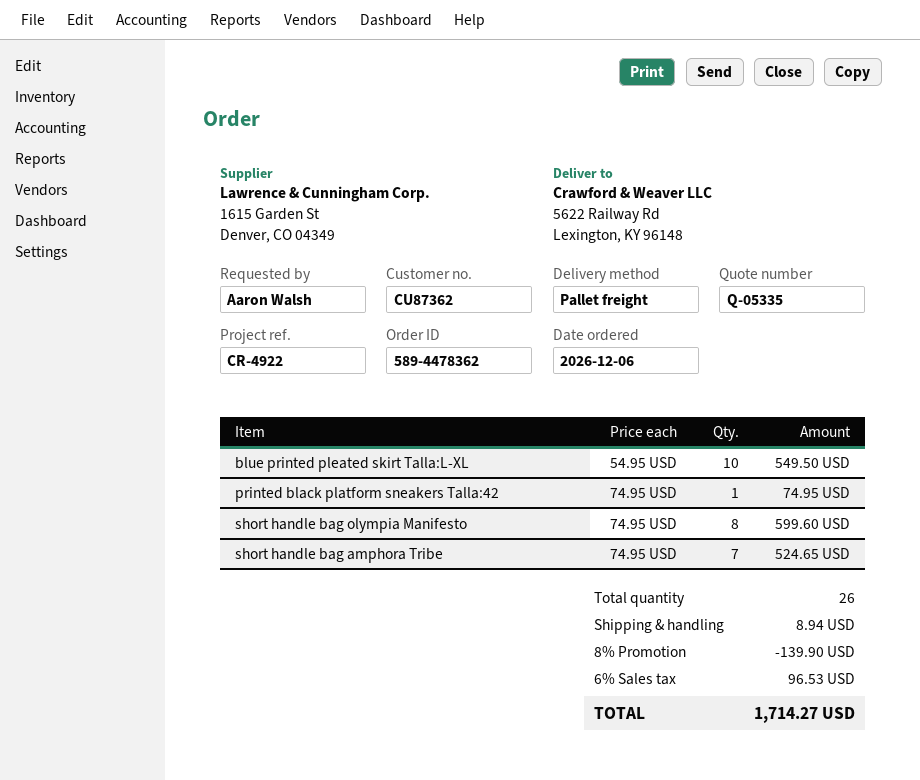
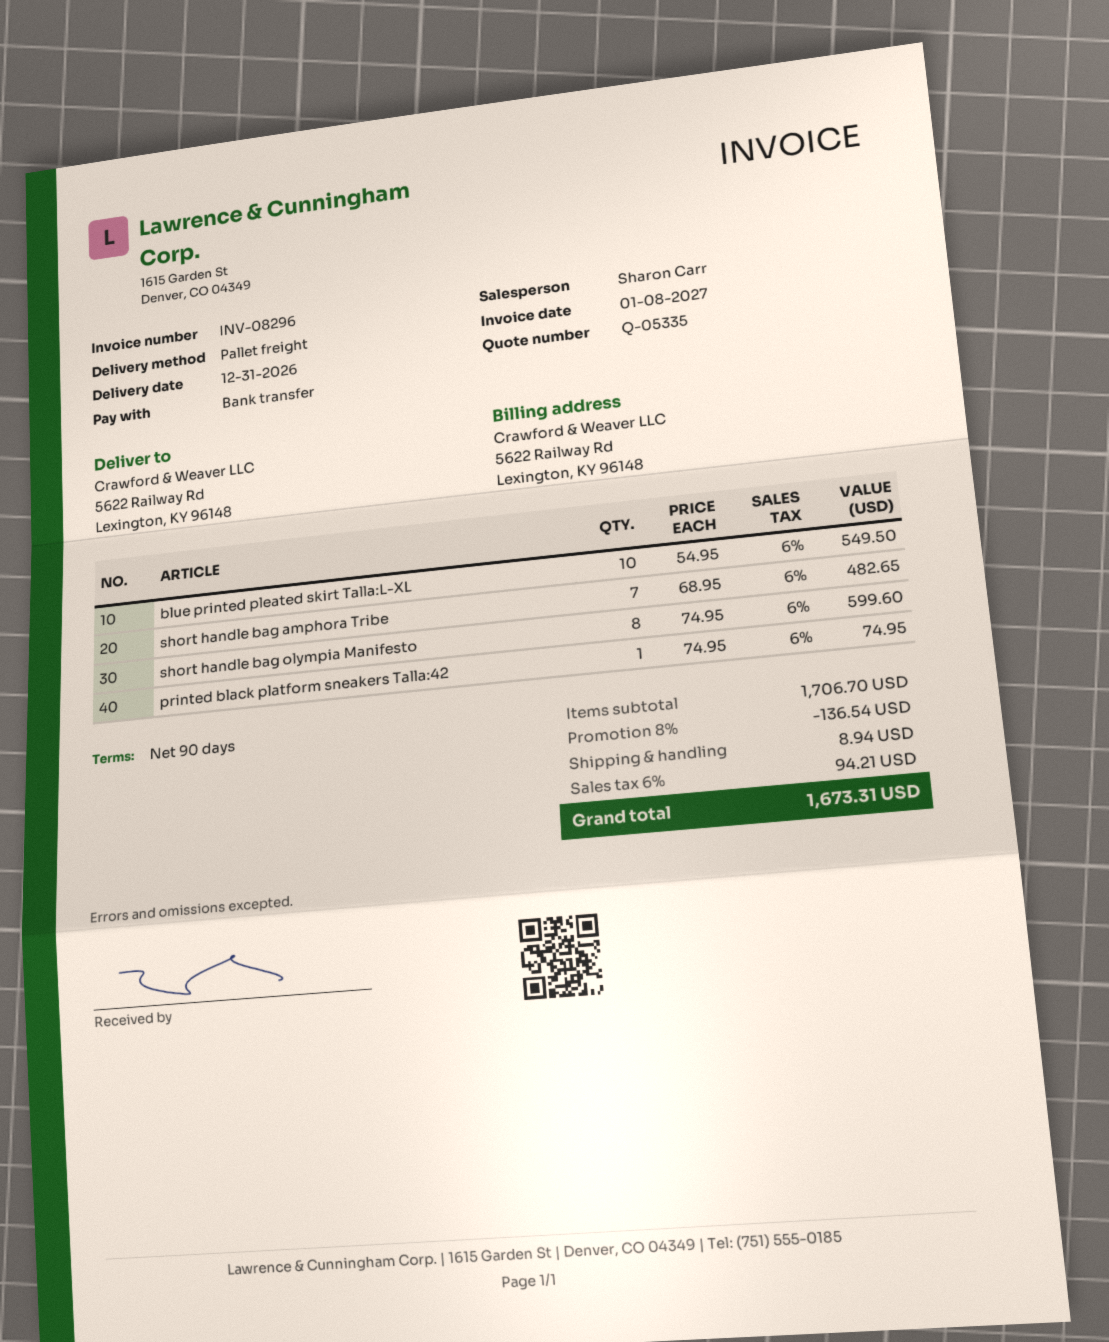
short handle bag amphora Tribe: 7 x 74.95 = 524.65 -> 7 x 68.95 = 482.65
discount: 8% = 139.90 -> 8% = 136.54
tax: 6% = 96.53 -> 6% = 94.21
total: 1714.27 -> 1673.31

